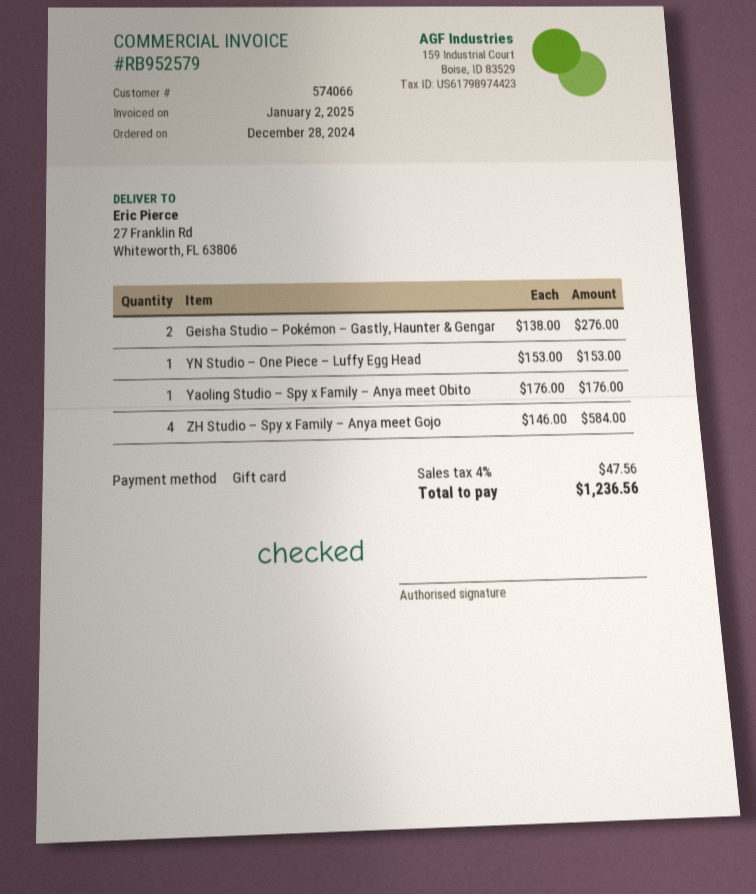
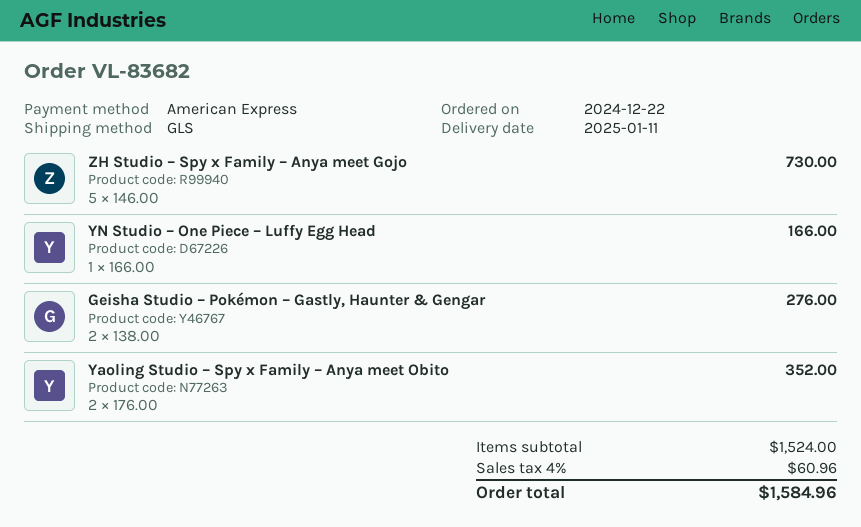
order date: 2024-12-28 -> 2024-12-22
payment method: gift card -> American Express
YN Studio – One Piece – Luffy Egg Head: 1 x 153.00 = 153.00 -> 1 x 166.00 = 166.00
Yaoling Studio – Spy x Family – Anya meet Obito: 1 x 176.00 = 176.00 -> 2 x 176.00 = 352.00
ZH Studio – Spy x Family – Anya meet Gojo: 4 x 146.00 = 584.00 -> 5 x 146.00 = 730.00
tax: 4% = 47.56 -> 4% = 60.96
total: 1236.56 -> 1584.96

